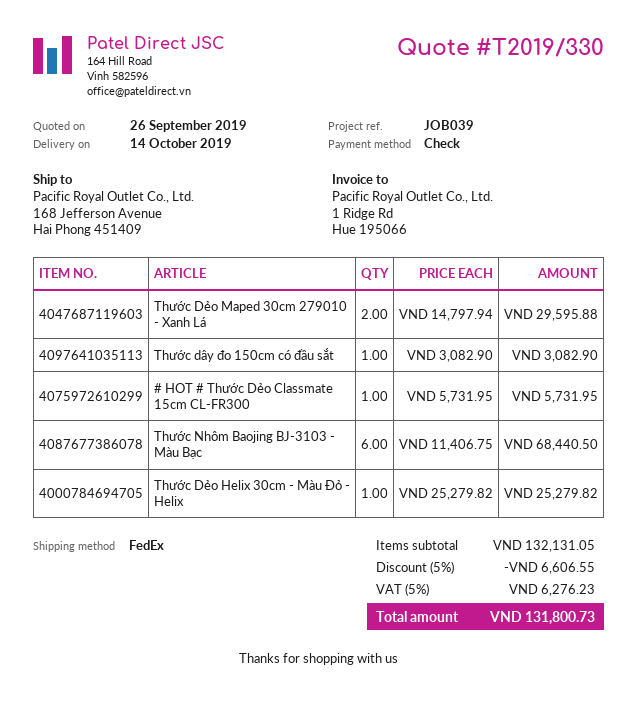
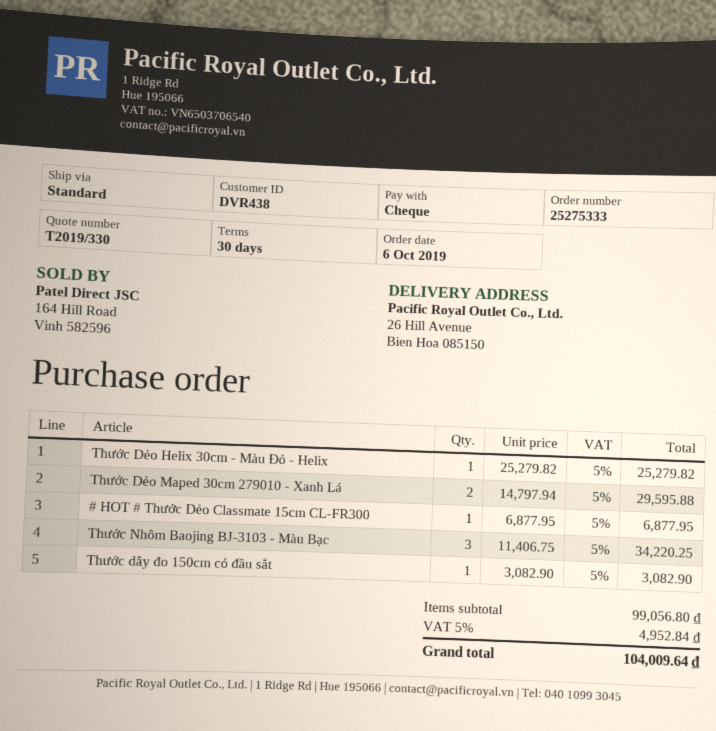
shipping method: FedEx -> standard
ship to: 168 Jefferson Avenue, Hai Phong 451409 -> 26 Hill Avenue, Bien Hoa 085150
# HOT # Thước Dẻo Classmate 15cm CL-FR300: 1 x 5731.95 = 5731.95 -> 1 x 6877.95 = 6877.95
Thước Nhôm Baojing BJ-3103 - Màu Bạc: 6 x 11406.75 = 68440.50 -> 3 x 11406.75 = 34220.25
subtotal: 132131.05 -> 99056.80
discount: 5% = 6606.55 -> none
tax: 5% = 6276.23 -> 5% = 4952.84
total: 131800.73 -> 104009.64

